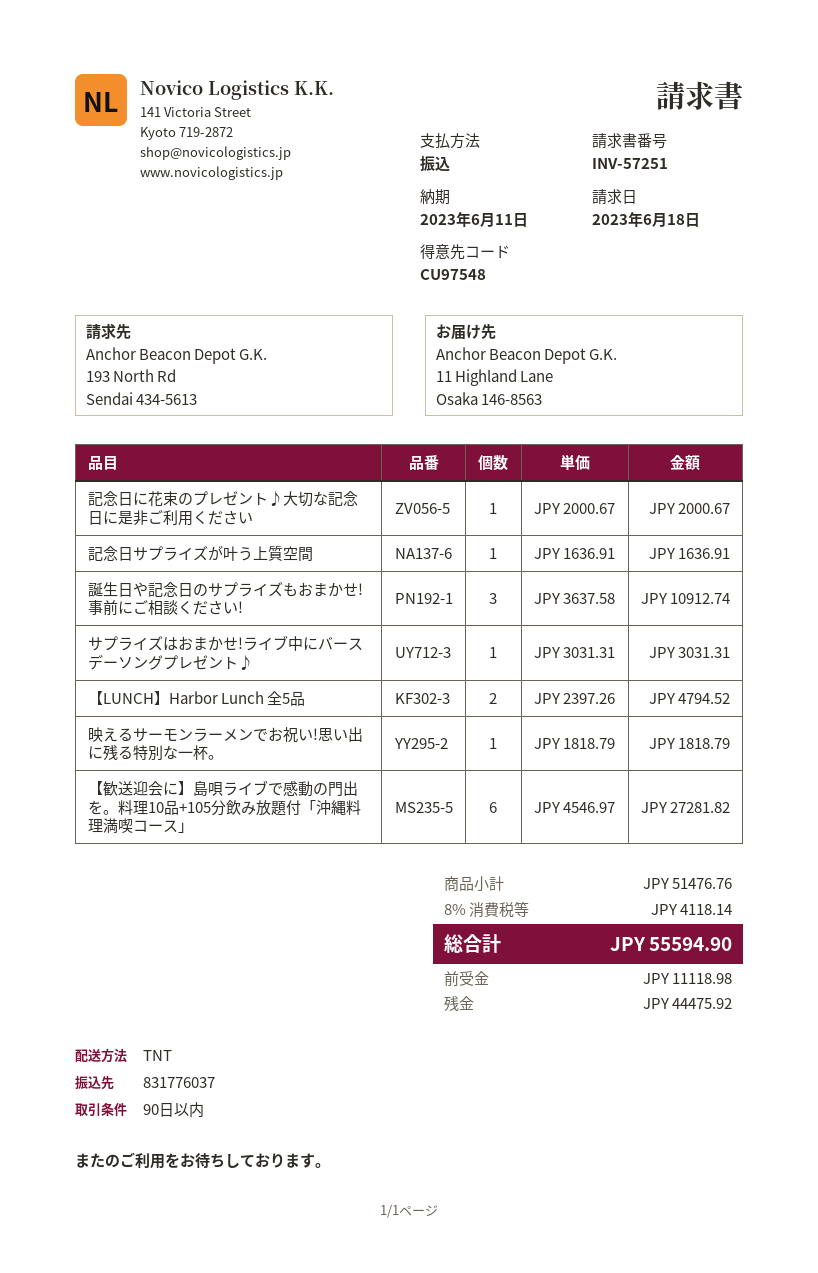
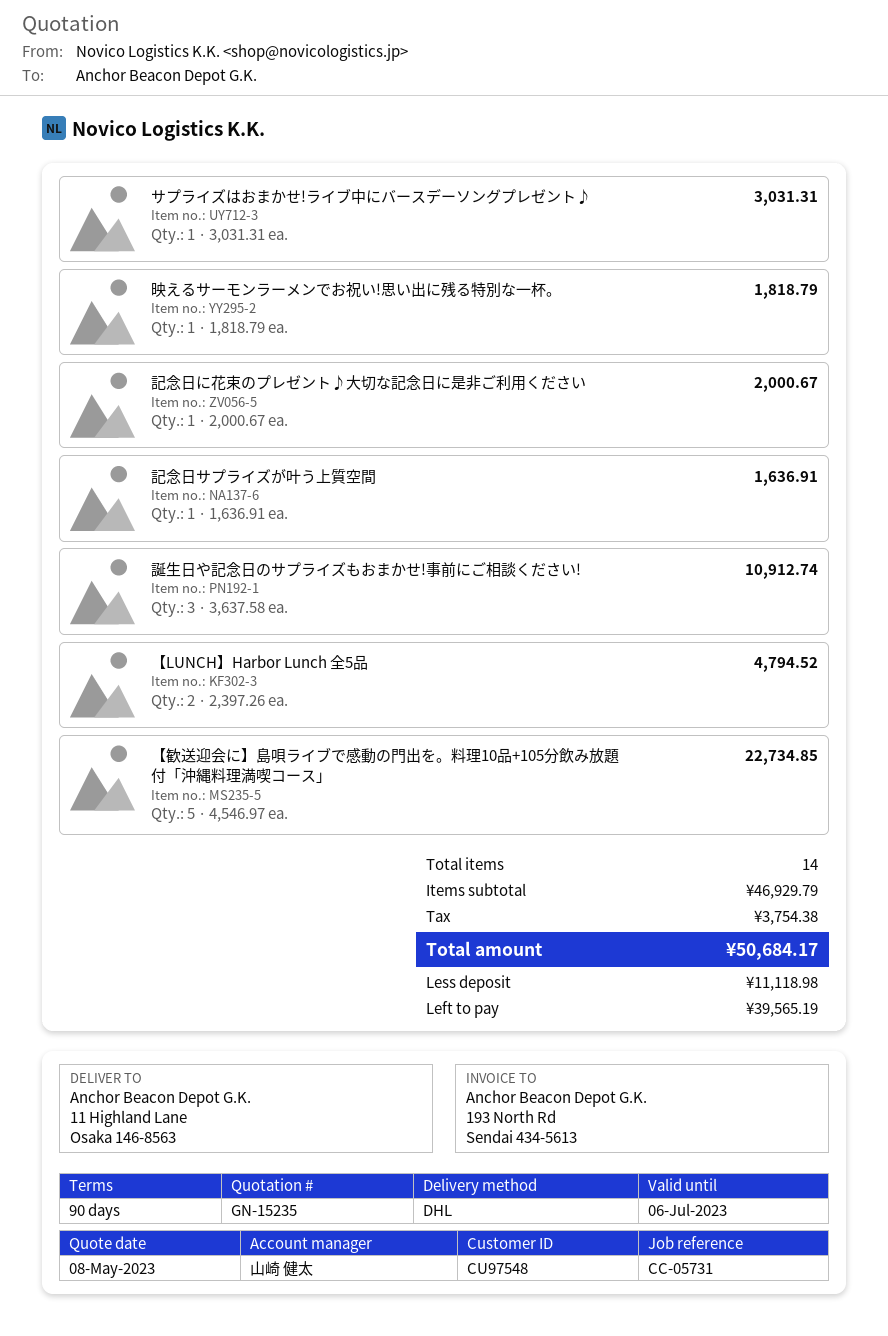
shipping method: TNT -> DHL
【歓送迎会に】島唄ライブで感動の門出を。料理10品+105分飲み放題付「沖縄料理満喫コース」: 6 x 4546.97 = 27281.82 -> 5 x 4546.97 = 22734.85
subtotal: 51476.76 -> 46929.79
tax: 4118.14 -> 3754.38
total: 55594.90 -> 50684.17
balance: 44475.92 -> 39565.19

